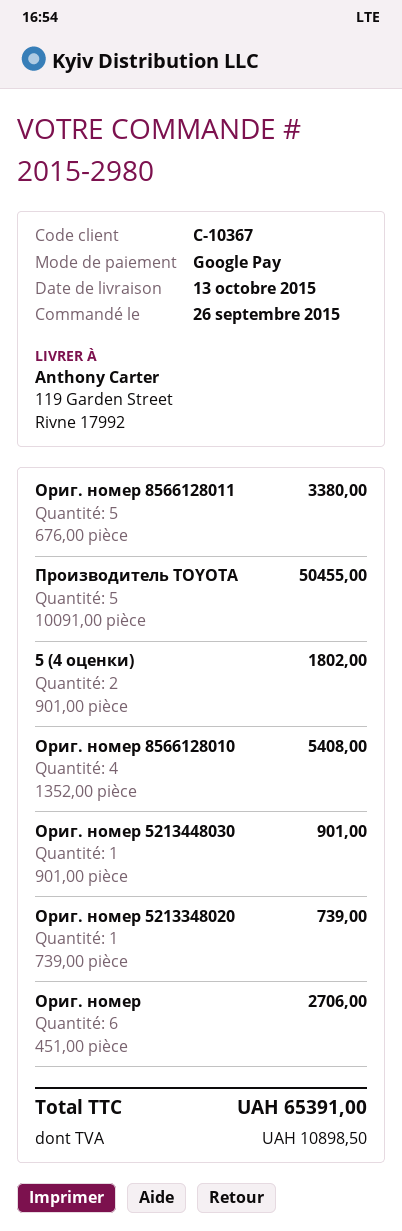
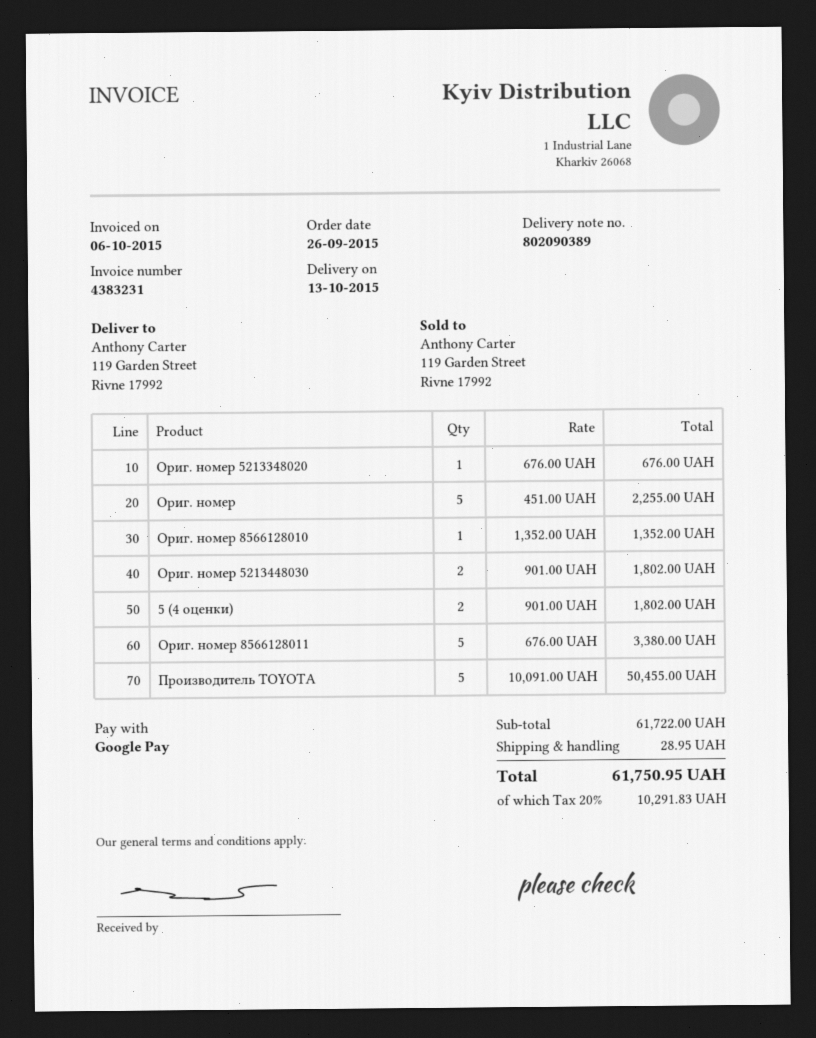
Ориг. номер 8566128010: 4 x 1352.00 = 5408.00 -> 1 x 1352.00 = 1352.00
Ориг. номер 5213448030: 1 x 901.00 = 901.00 -> 2 x 901.00 = 1802.00
Ориг. номер 5213348020: 1 x 739.00 = 739.00 -> 1 x 676.00 = 676.00
Ориг. номер: 6 x 451.00 = 2706.00 -> 5 x 451.00 = 2255.00
shipping: none -> 28.95
tax: 10898.50 -> 10291.83
total: 65391.00 -> 61750.95

